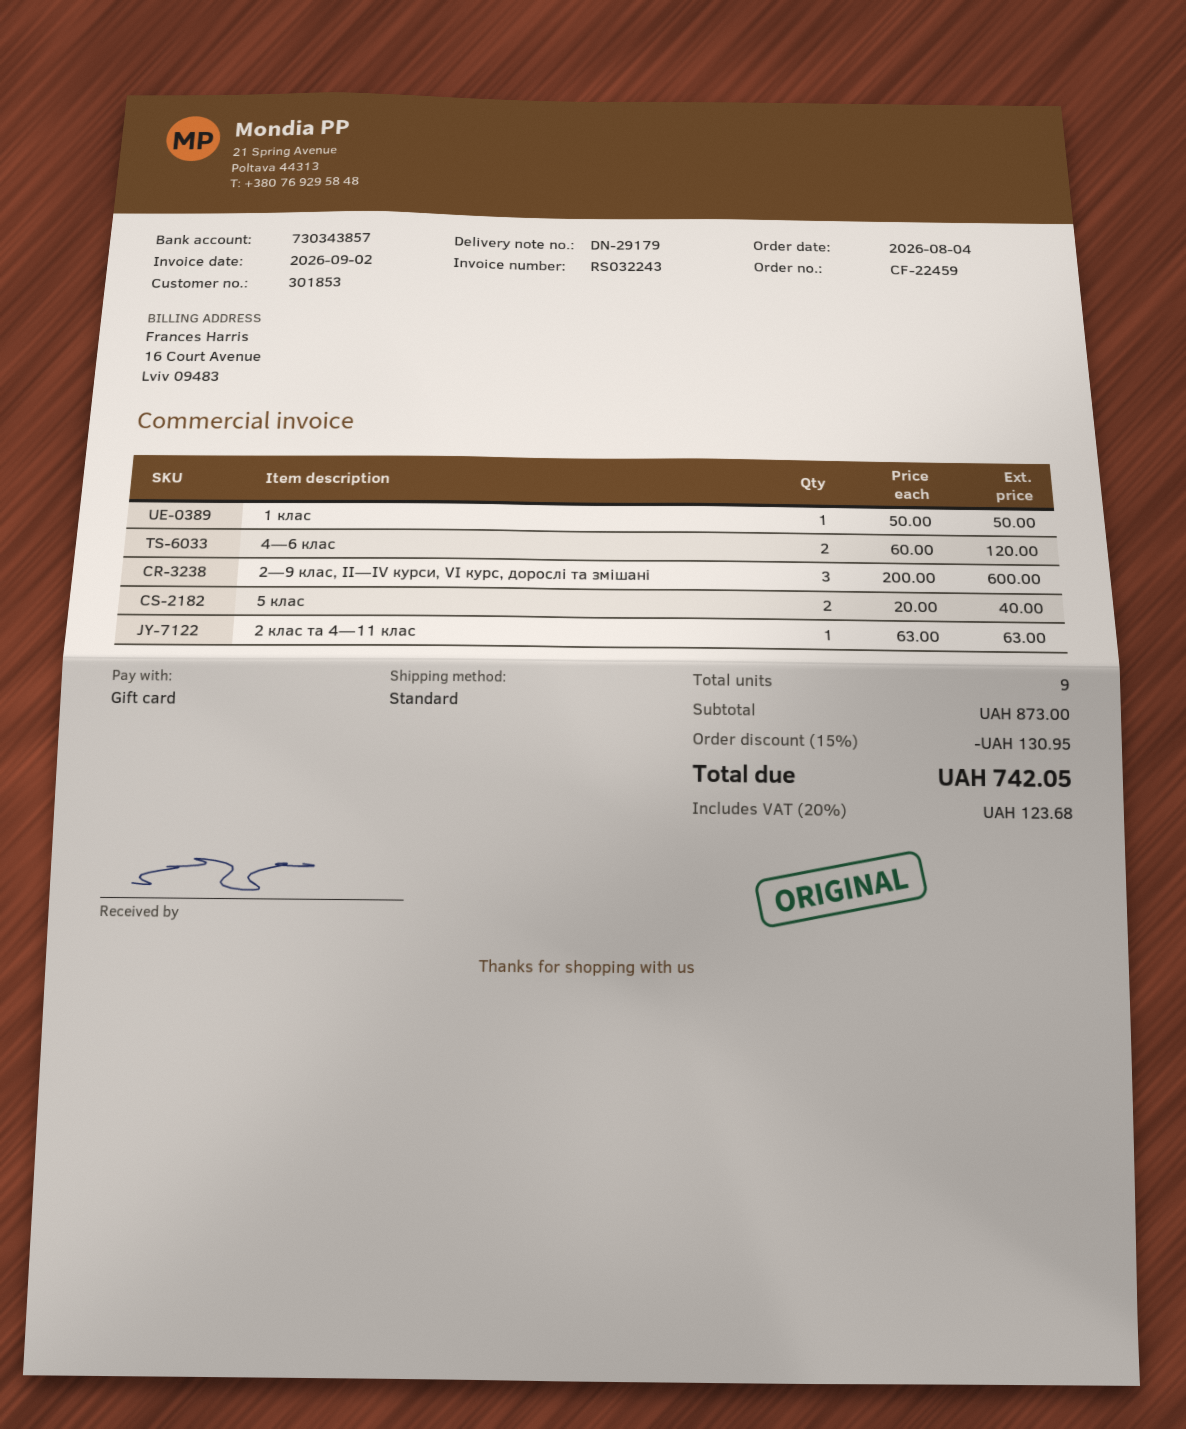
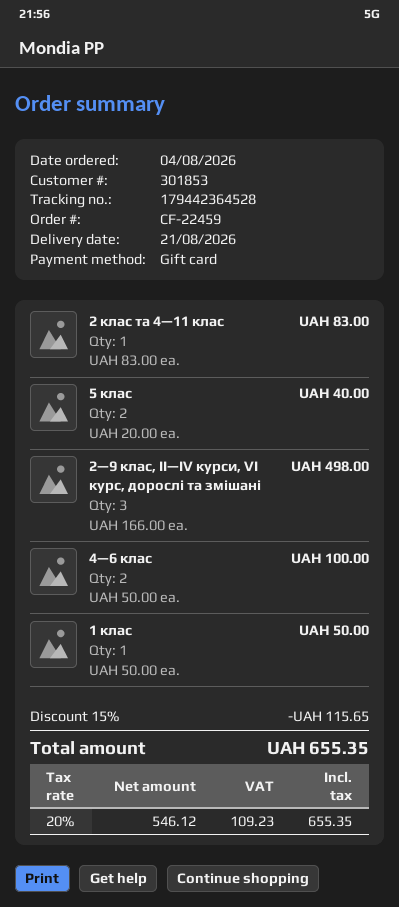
4—6 клас: 2 x 60.00 = 120.00 -> 2 x 50.00 = 100.00
2—9 клас, II—IV курси, VI курс, дорослі та змішані: 3 x 200.00 = 600.00 -> 3 x 166.00 = 498.00
2 клас та 4—11 клас: 1 x 63.00 = 63.00 -> 1 x 83.00 = 83.00
discount: 15% = 130.95 -> 15% = 115.65
tax: 20% = 123.68 -> 20% = 109.23
total: 742.05 -> 655.35

